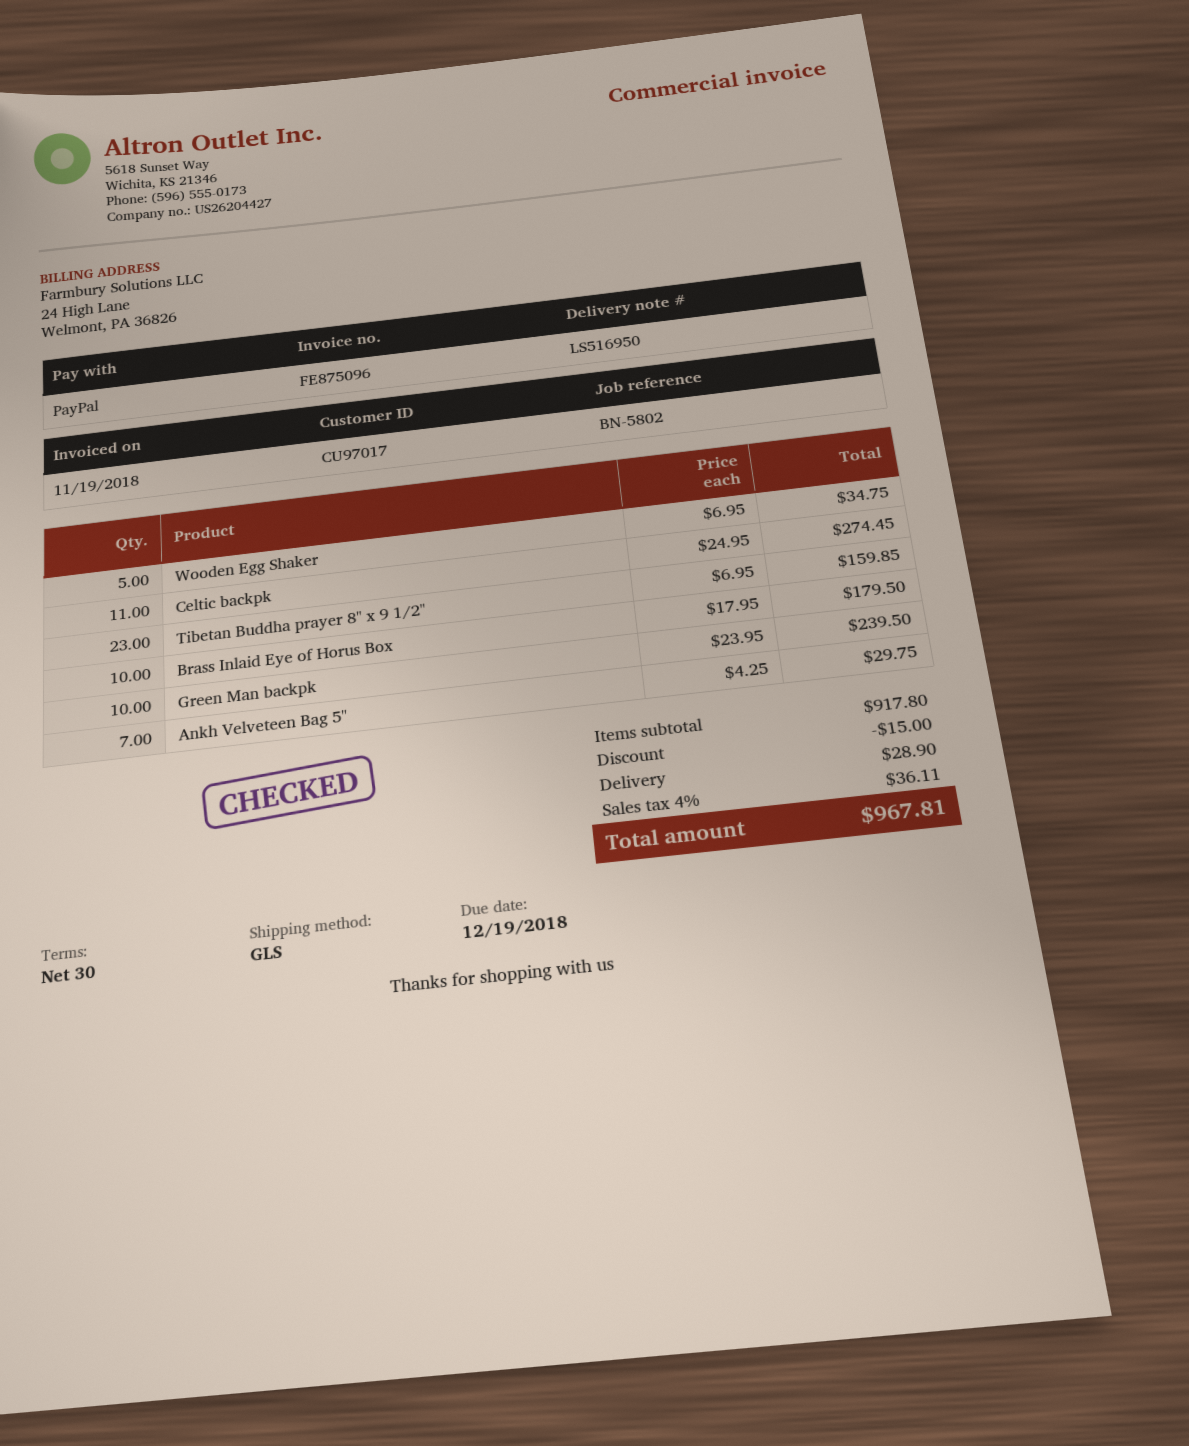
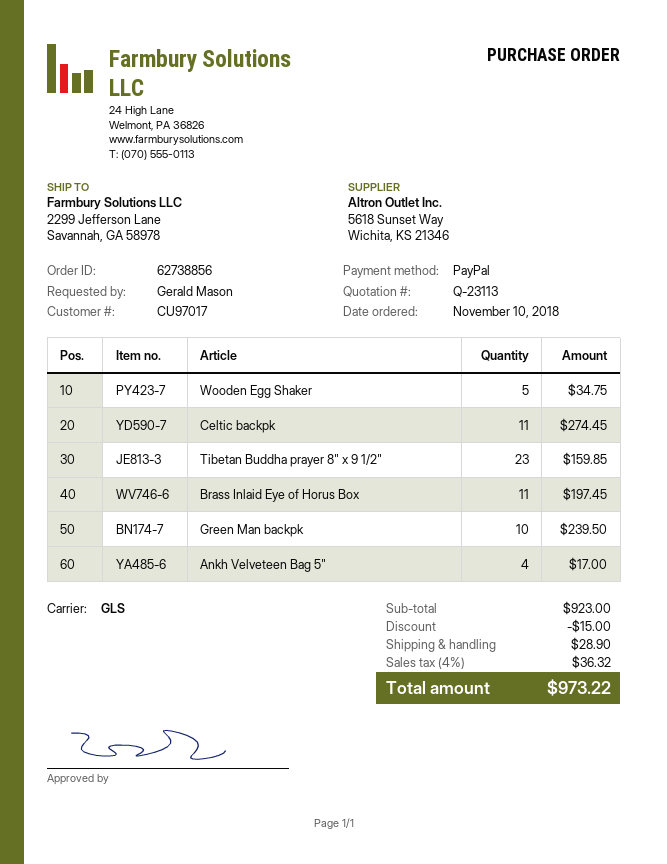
Brass Inlaid Eye of Horus Box: 10 for 179.50 -> 11 for 197.45
Ankh Velveteen Bag 5": 7 for 29.75 -> 4 for 17.00
subtotal: 917.80 -> 923.00
tax: 4% = 36.11 -> 4% = 36.32
total: 967.81 -> 973.22

